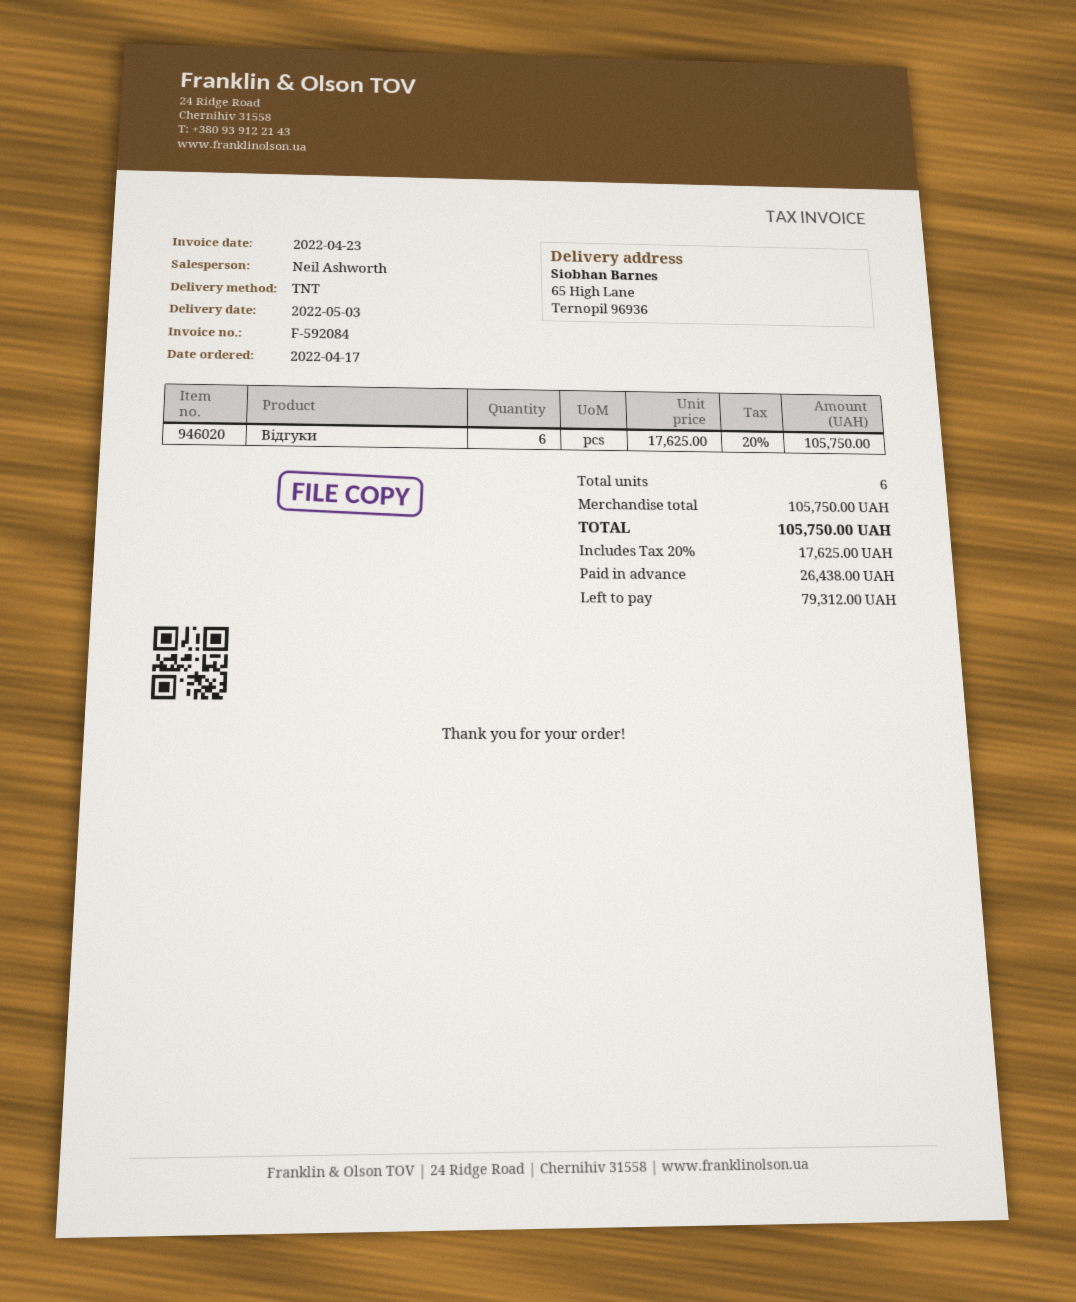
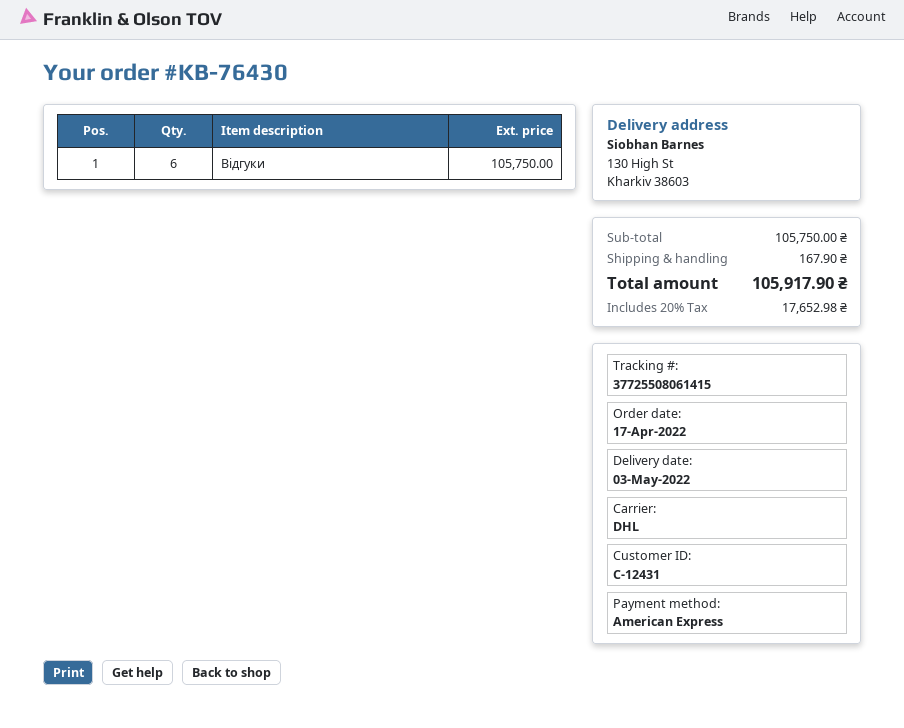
shipping method: TNT -> DHL
ship to: 65 High Lane, Ternopil 96936 -> 130 High St, Kharkiv 38603
shipping: none -> 167.90
tax: 20% = 17625.00 -> 20% = 17652.98
total: 105750.00 -> 105917.90

